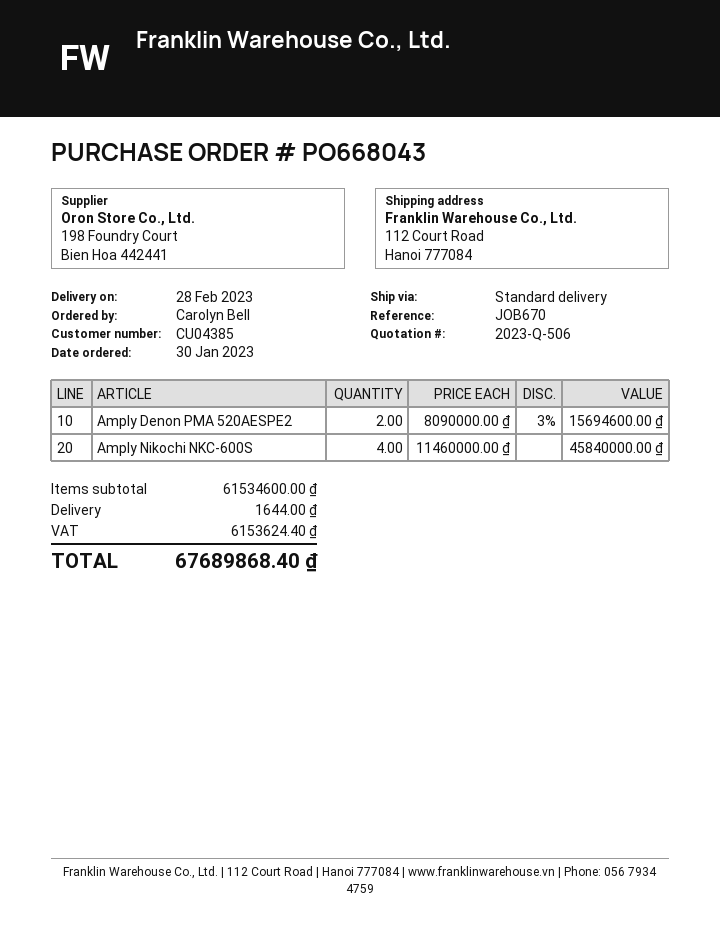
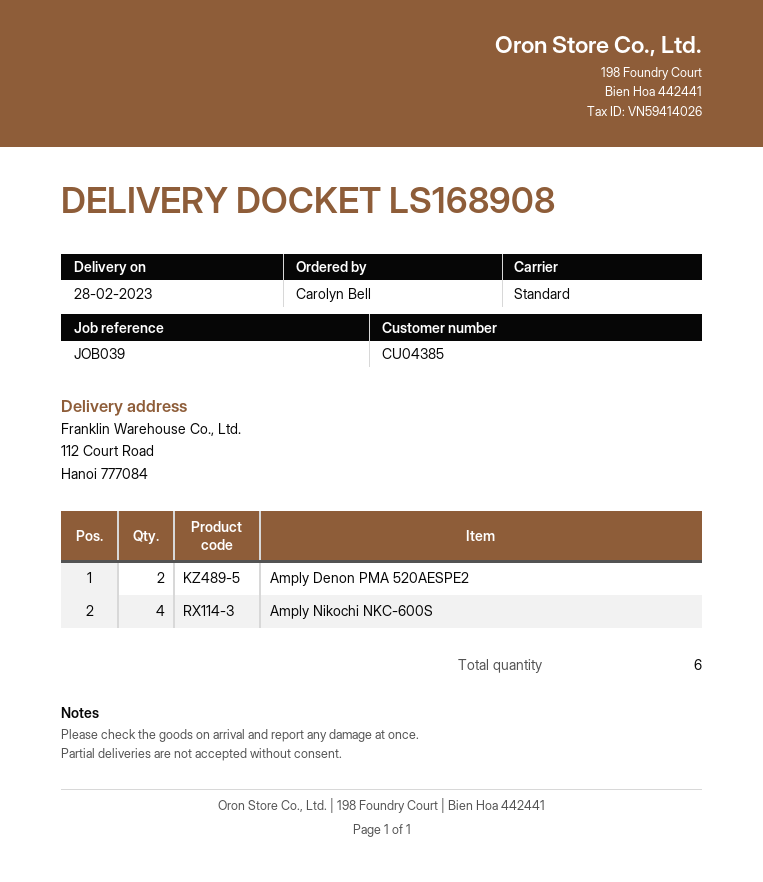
reference: JOB670 -> JOB039

